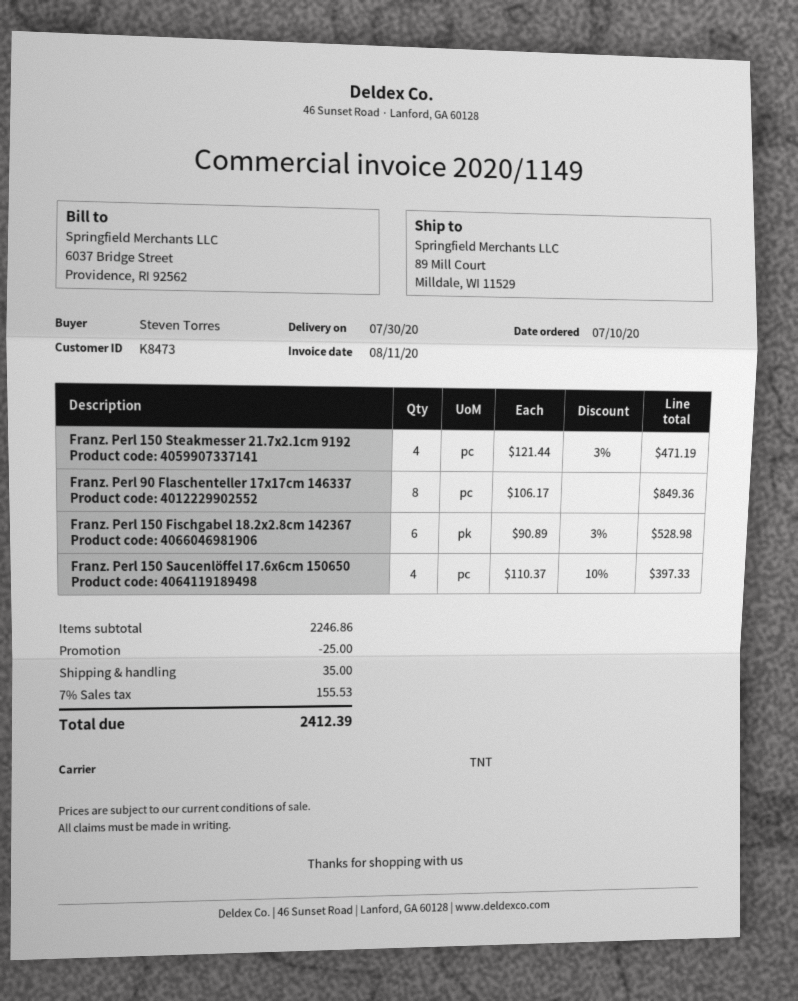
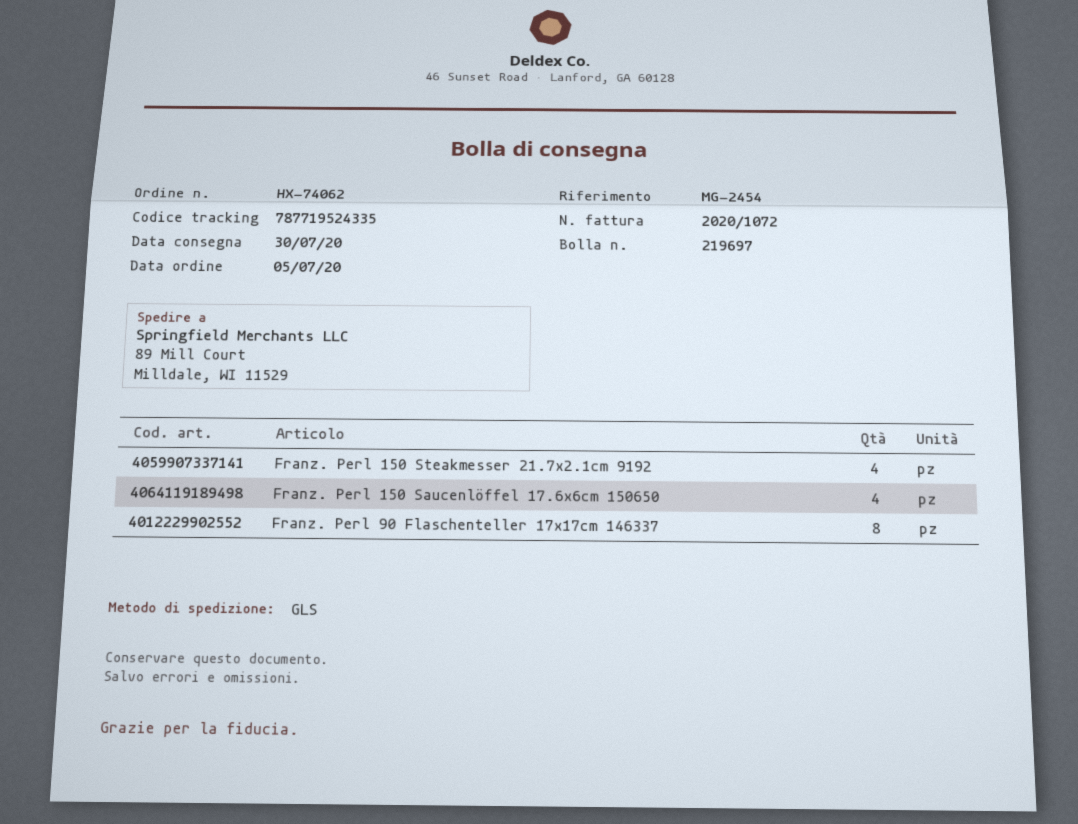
order date: 2020-07-10 -> 2020-07-05
invoice number: 2020/1149 -> 2020/1072
shipping method: TNT -> GLS
Franz. Perl 150 Fischgabel 18.2x2.8cm 142367: 6 -> none

